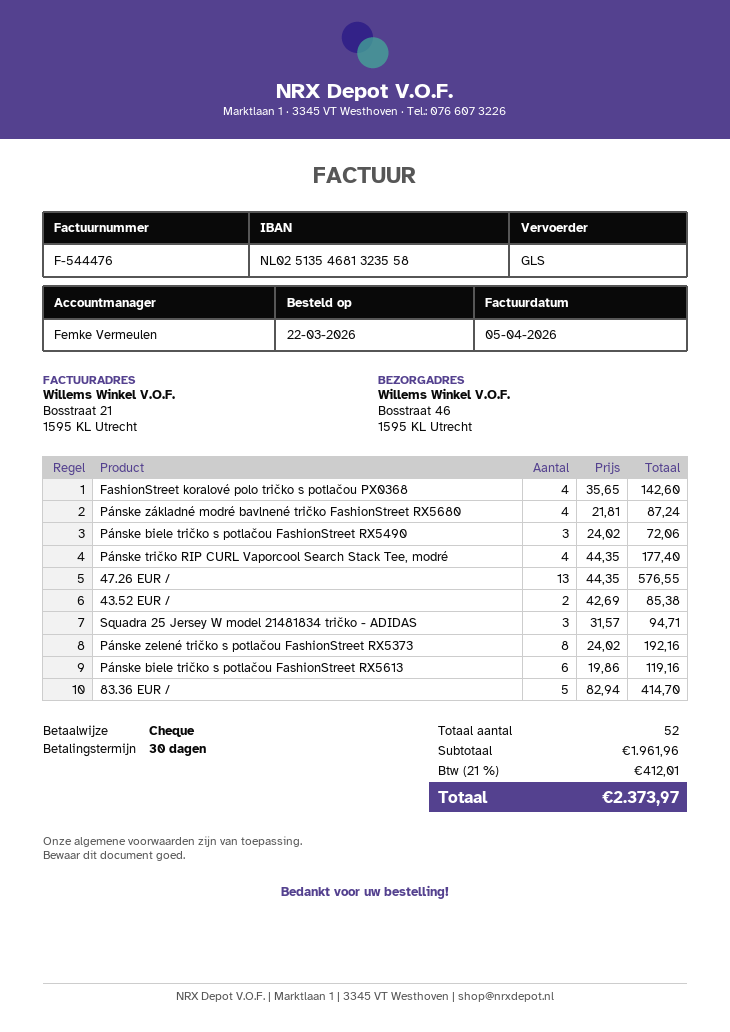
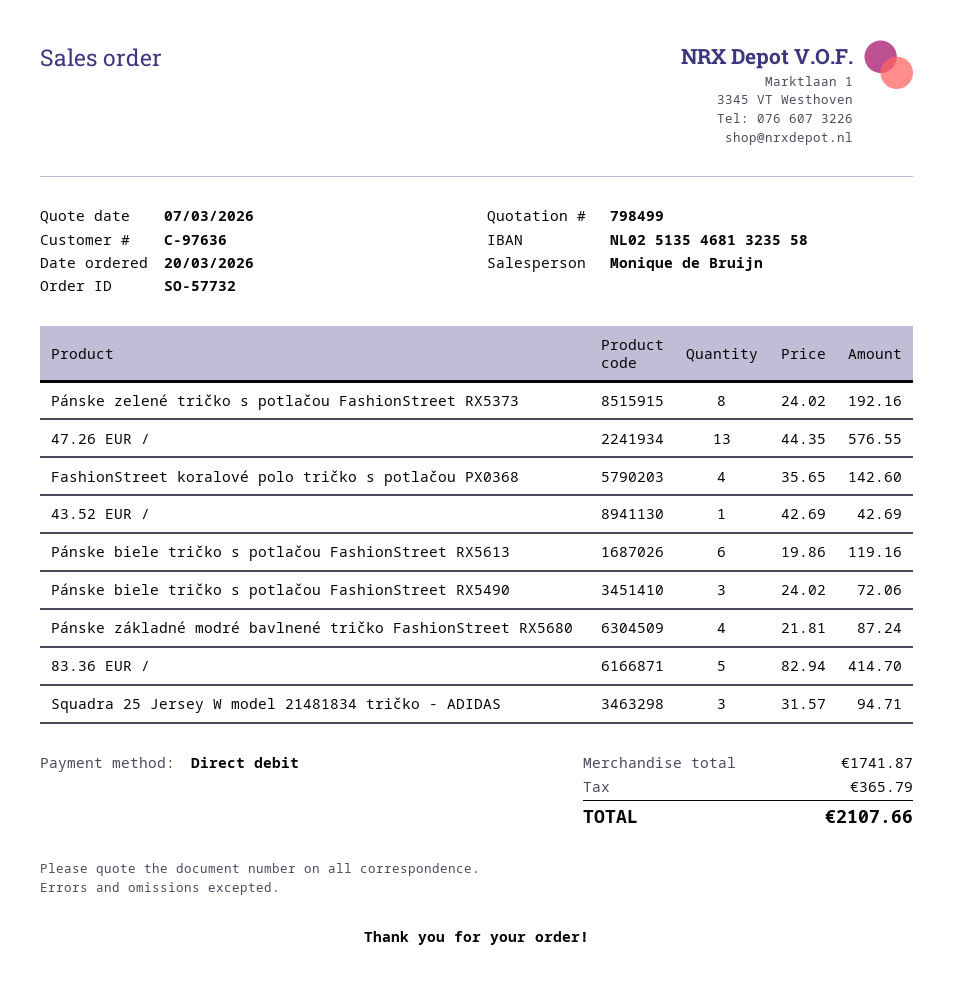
order date: 2026-03-22 -> 2026-03-20
sales rep: Femke Vermeulen -> Monique de Bruijn
payment method: cheque -> direct debit
Pánske tričko RIP CURL Vaporcool Search Stack Tee, modré: 4 x 44.35 = 177.40 -> none
43.52 EUR /: 2 x 42.69 = 85.38 -> 1 x 42.69 = 42.69
subtotal: 1961.96 -> 1741.87
tax: 412.01 -> 365.79
total: 2373.97 -> 2107.66

